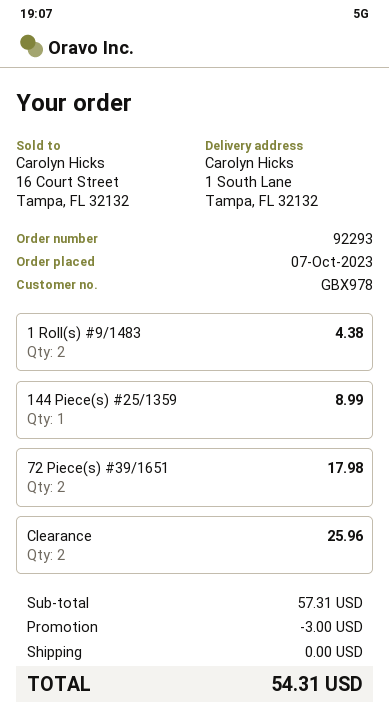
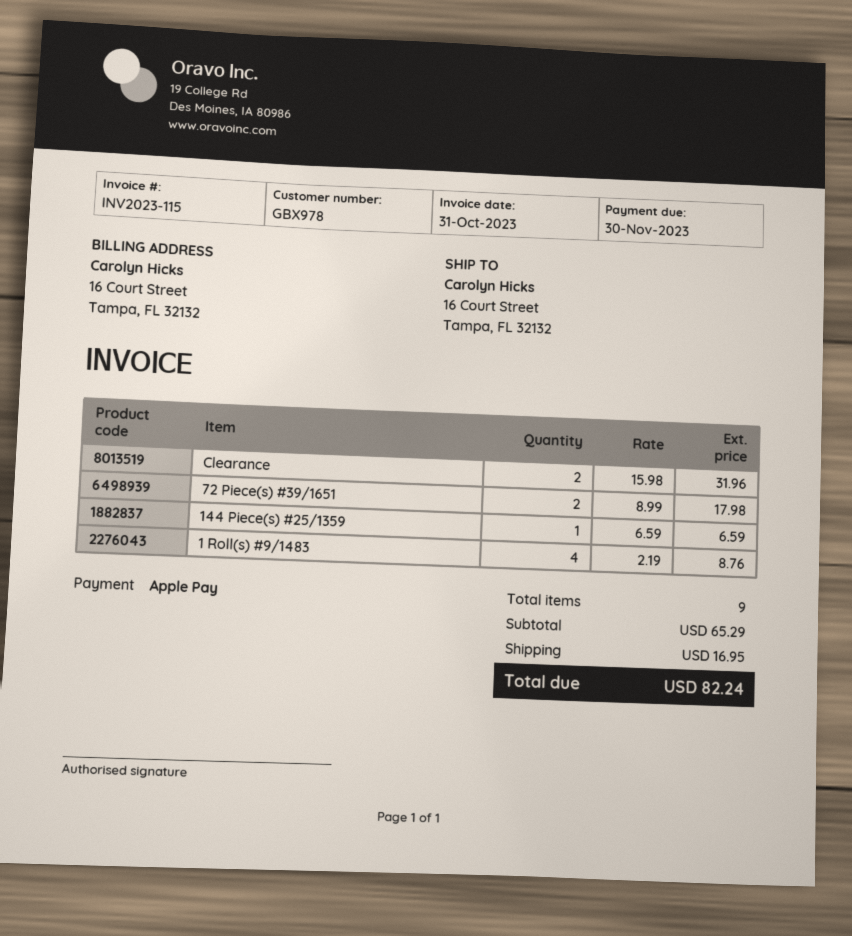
ship to: 1 South Lane, Tampa, FL 32132 -> 16 Court Street, Tampa, FL 32132
1 Roll(s) #9/1483: 2 for 4.38 -> 4 for 8.76
144 Piece(s) #25/1359: 1 for 8.99 -> 1 for 6.59
Clearance: 2 for 25.96 -> 2 for 31.96
subtotal: 57.31 -> 65.29
discount: 3.00 -> none
shipping: 0.00 -> 16.95
total: 54.31 -> 82.24

